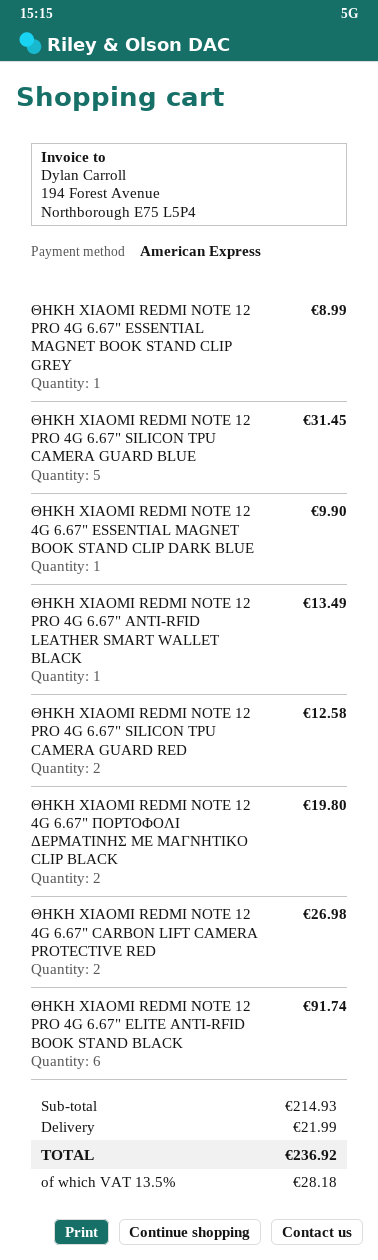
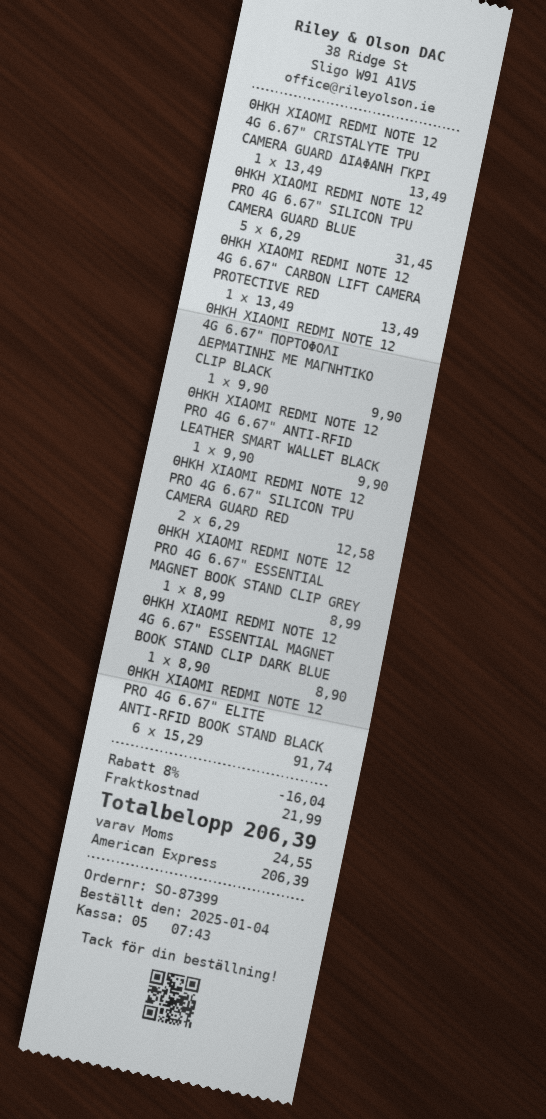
ΘΗΚΗ XIAOMI REDMI NOTE 12 4G 6.67" ESSENTIAL MAGNET BOOK STAND CLIP DARK BLUE: 1 for 9.90 -> 1 for 8.90
ΘΗΚΗ XIAOMI REDMI NOTE 12 PRO 4G 6.67" ANTI-RFID LEATHER SMART WALLET BLACK: 1 for 13.49 -> 1 for 9.90
ΘΗΚΗ XIAOMI REDMI NOTE 12 4G 6.67" ΠΟΡΤΟΦΟΛΙ ΔΕΡΜΑΤΙΝΗΣ ME ΜΑΓΝΗΤΙΚΟ CLIP BLACK: 2 for 19.80 -> 1 for 9.90
ΘΗΚΗ XIAOMI REDMI NOTE 12 4G 6.67" CARBON LIFT CAMERA PROTECTIVE RED: 2 for 26.98 -> 1 for 13.49
ΘΗΚΗ XIAOMI REDMI NOTE 12 4G 6.67" CRISTALYTE TPU CAMERA GUARD ΔΙΑΦΑΝΗ ΓΚΡΙ: none -> 1 for 13.49
discount: none -> 8% = 16.04
tax: 28.18 -> 24.55
total: 236.92 -> 206.39

